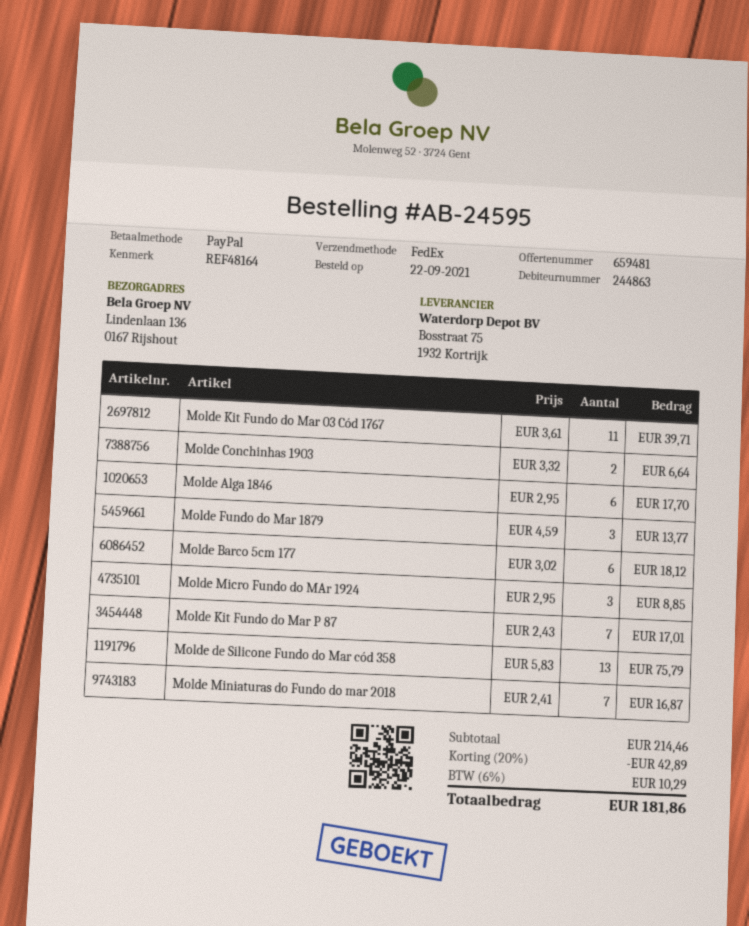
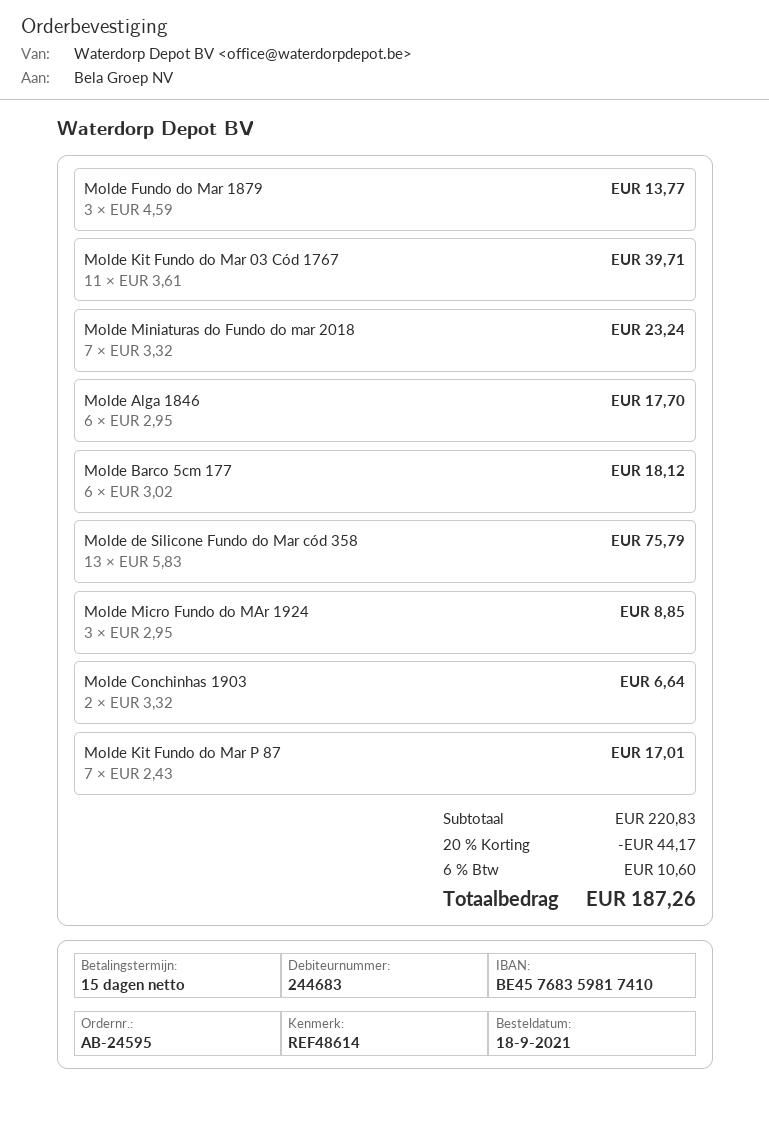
order date: 2021-09-22 -> 2021-09-18
customer number: 244863 -> 244683
reference: REF48164 -> REF48614
Molde Miniaturas do Fundo do mar 2018: 7 x 2.41 = 16.87 -> 7 x 3.32 = 23.24
subtotal: 214.46 -> 220.83
discount: 20% = 42.89 -> 20% = 44.17
tax: 6% = 10.29 -> 6% = 10.60
total: 181.86 -> 187.26

